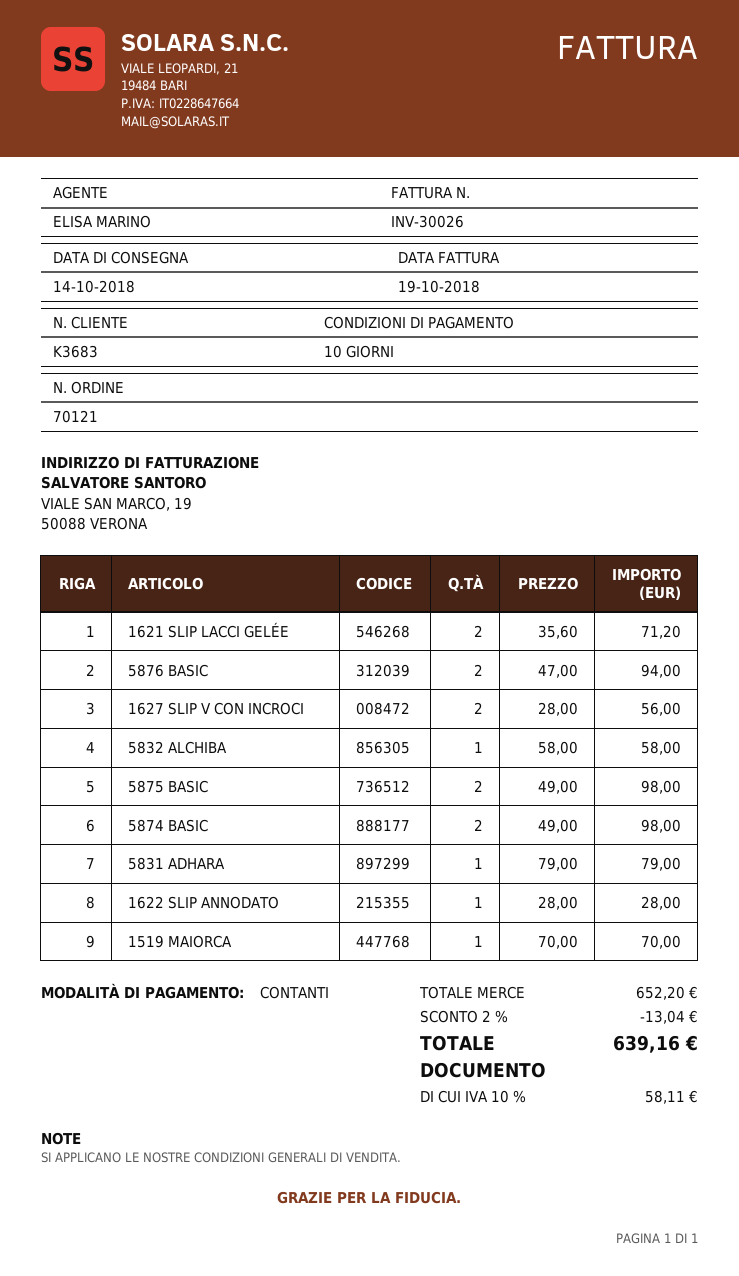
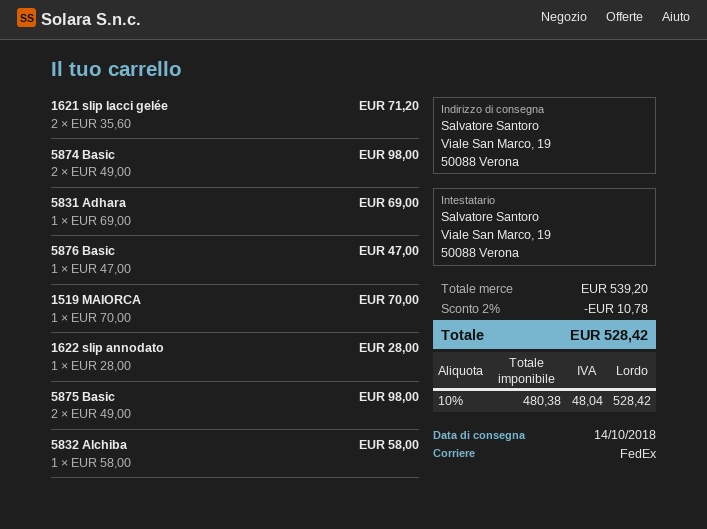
5876 BASIC: 2 x 47.00 = 94.00 -> 1 x 47.00 = 47.00
1627 SLIP V CON INCROCI: 2 x 28.00 = 56.00 -> none
5831 ADHARA: 1 x 79.00 = 79.00 -> 1 x 69.00 = 69.00
subtotal: 652.20 -> 539.20
discount: 2% = 13.04 -> 2% = 10.78
tax: 10% = 58.11 -> 10% = 48.04
total: 639.16 -> 528.42

